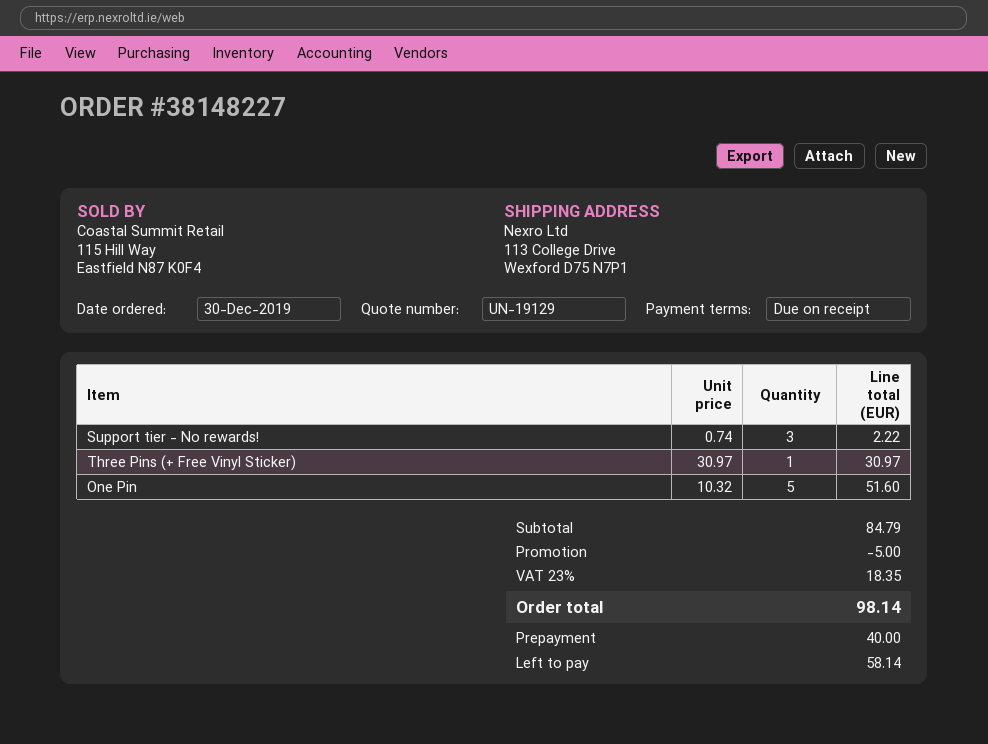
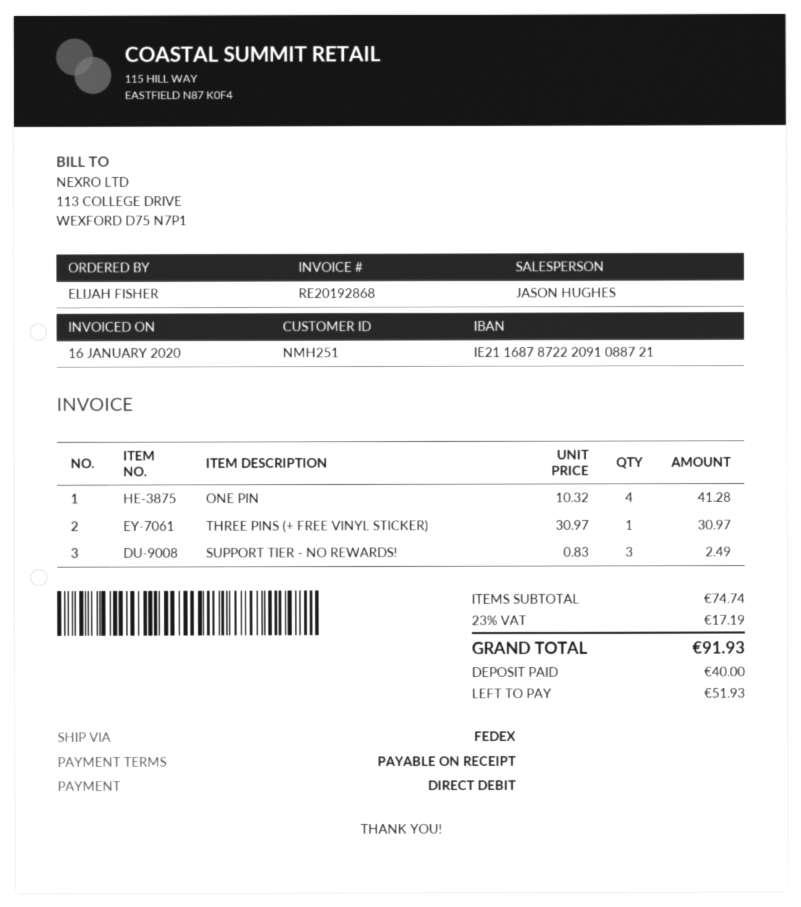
Support tier - No rewards!: 3 x 0.74 = 2.22 -> 3 x 0.83 = 2.49
One Pin: 5 x 10.32 = 51.60 -> 4 x 10.32 = 41.28
subtotal: 84.79 -> 74.74
discount: 5.00 -> none
tax: 23% = 18.35 -> 23% = 17.19
total: 98.14 -> 91.93
balance: 58.14 -> 51.93

